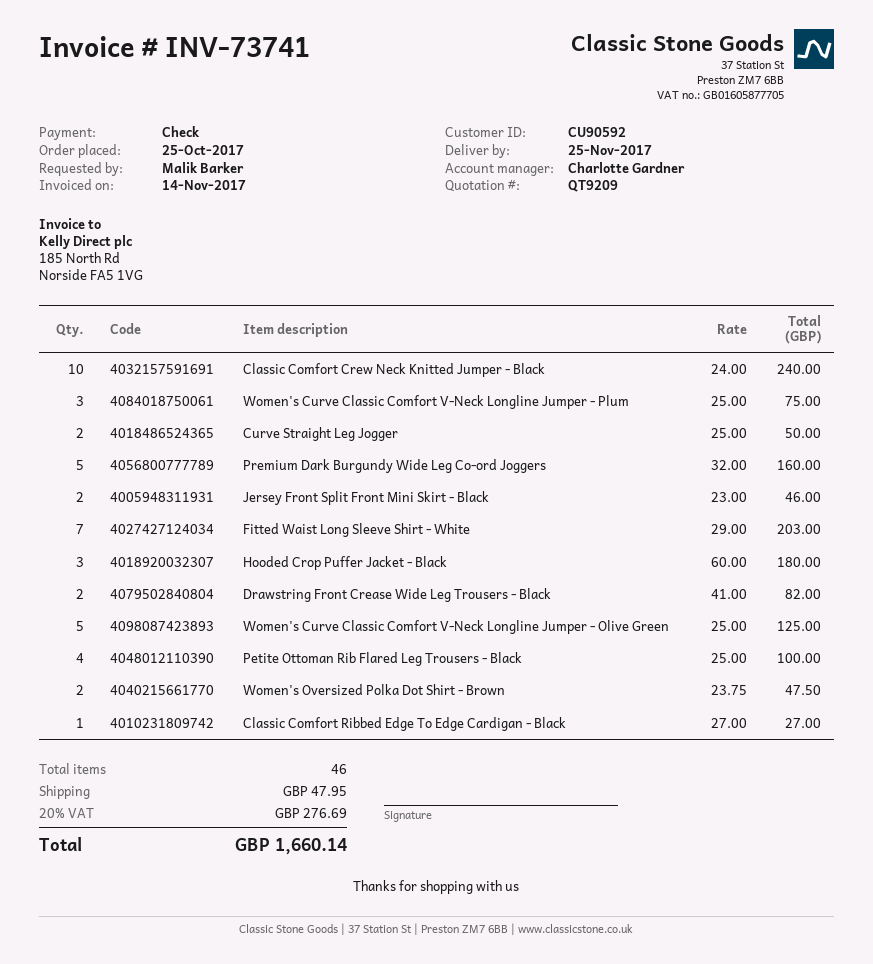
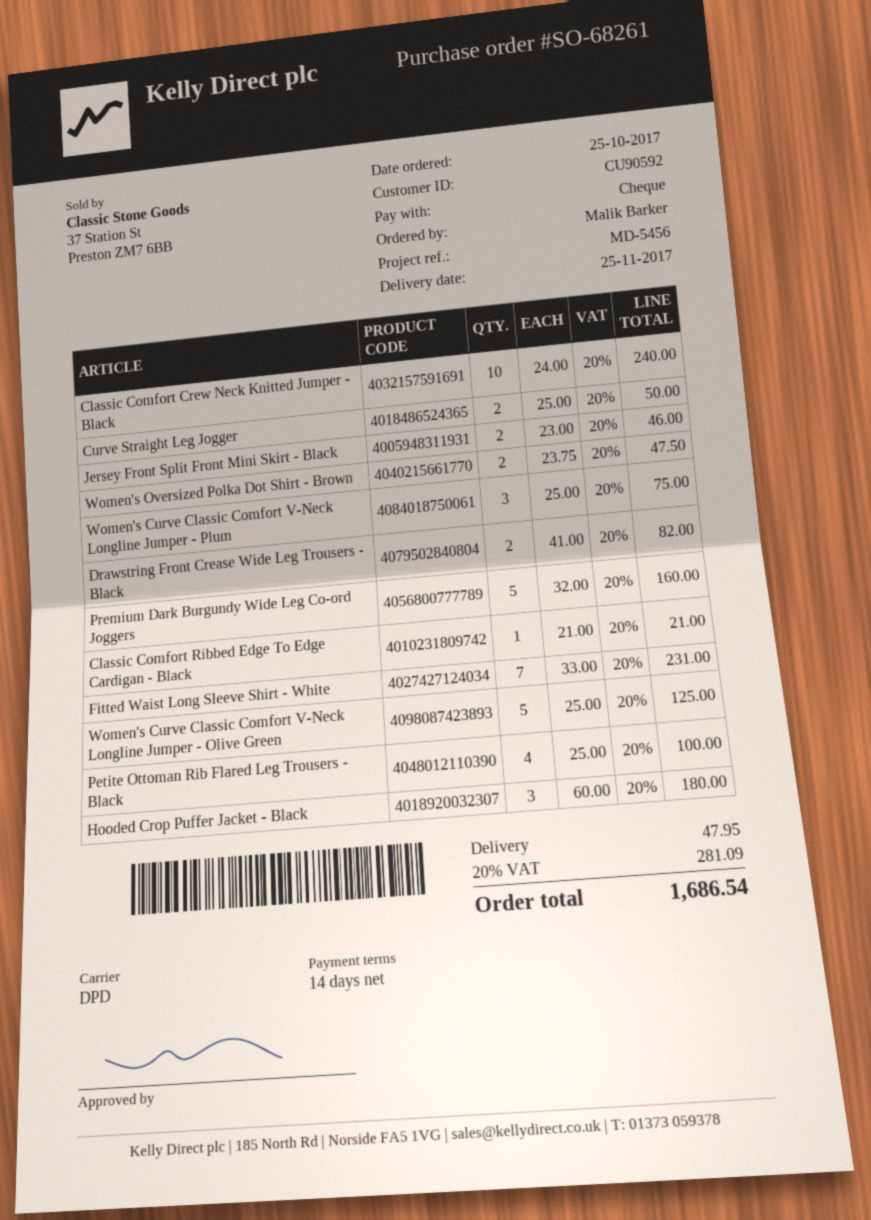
Fitted Waist Long Sleeve Shirt - White: 7 x 29.00 = 203.00 -> 7 x 33.00 = 231.00
Classic Comfort Ribbed Edge To Edge Cardigan - Black: 1 x 27.00 = 27.00 -> 1 x 21.00 = 21.00
tax: 20% = 276.69 -> 20% = 281.09
total: 1660.14 -> 1686.54

